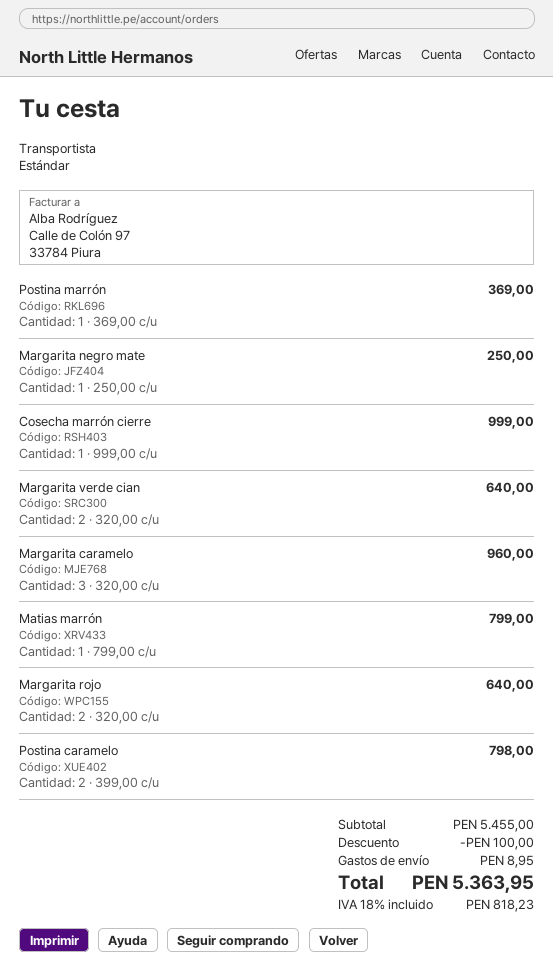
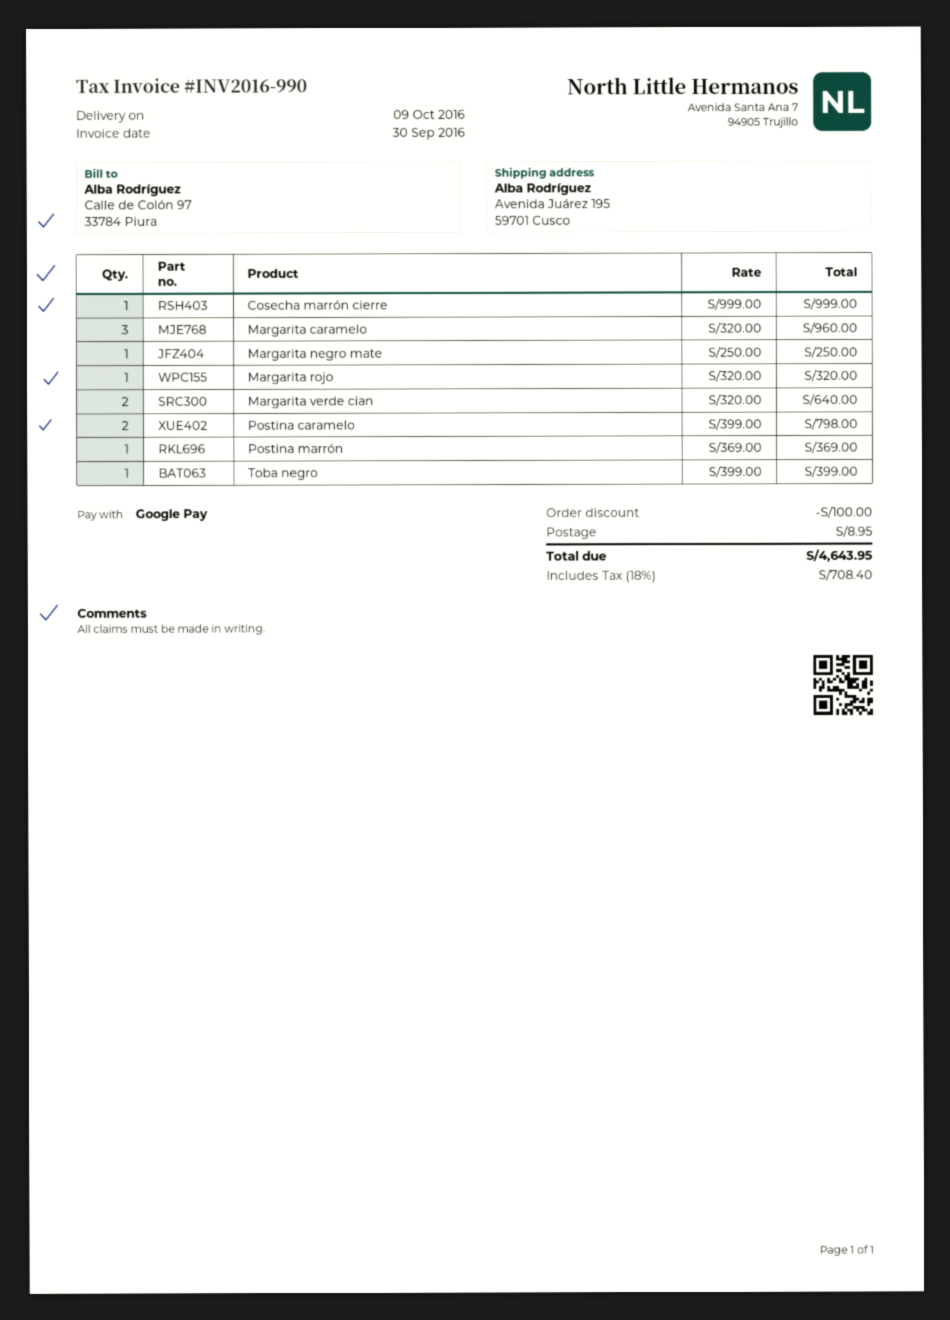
Matias marrón: 1 x 799.00 = 799.00 -> none
Margarita rojo: 2 x 320.00 = 640.00 -> 1 x 320.00 = 320.00
Toba negro: none -> 1 x 399.00 = 399.00
tax: 18% = 818.23 -> 18% = 708.40
total: 5363.95 -> 4643.95

